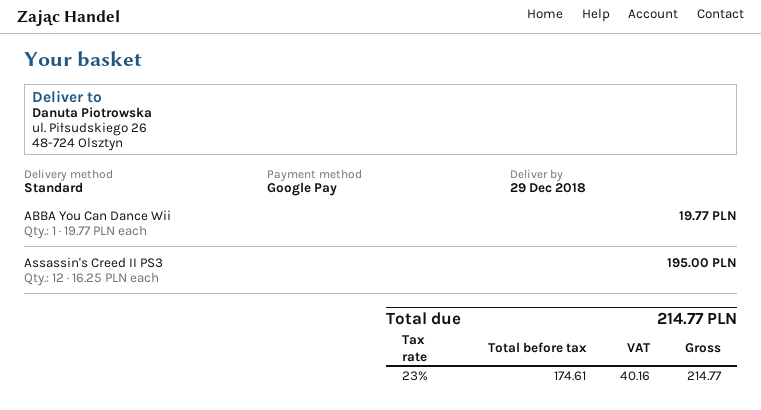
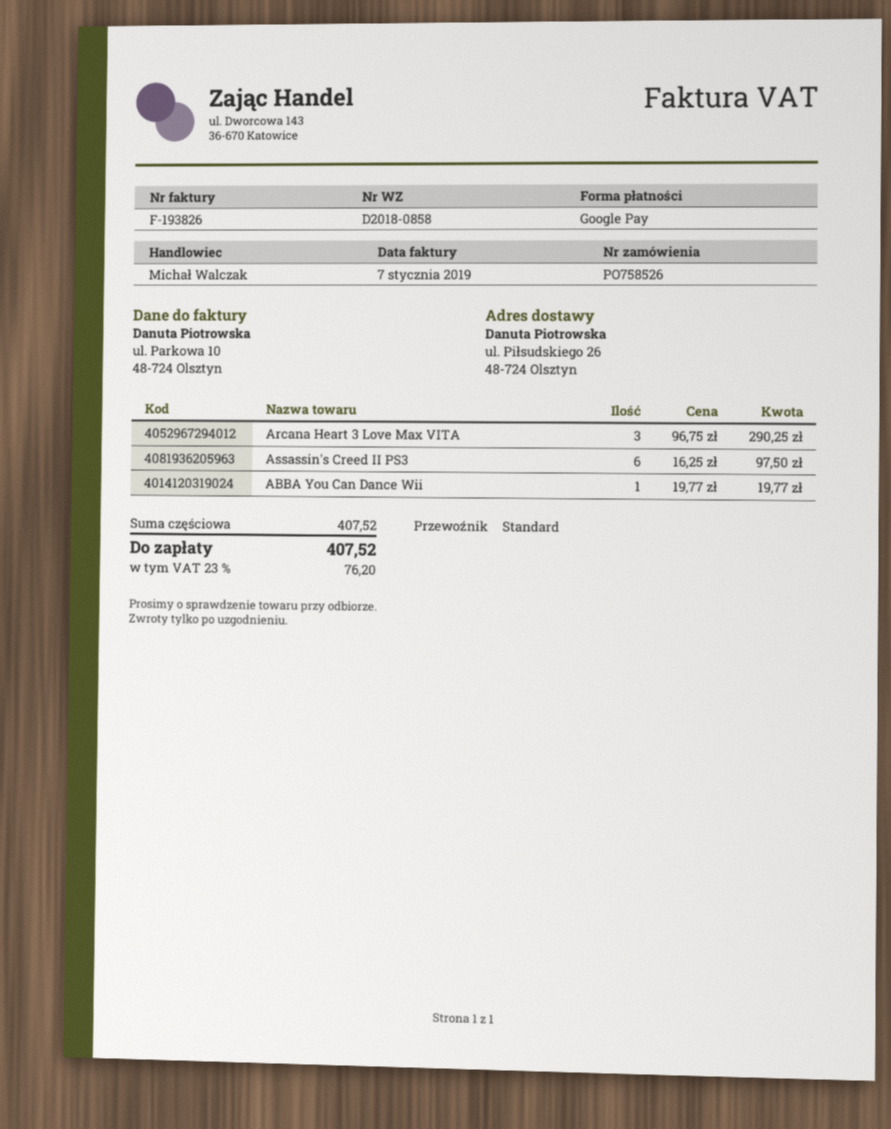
Assassin's Creed II PS3: 12 x 16.25 = 195.00 -> 6 x 16.25 = 97.50
Arcana Heart 3 Love Max VITA: none -> 3 x 96.75 = 290.25
tax: 23% = 40.16 -> 23% = 76.20
total: 214.77 -> 407.52

